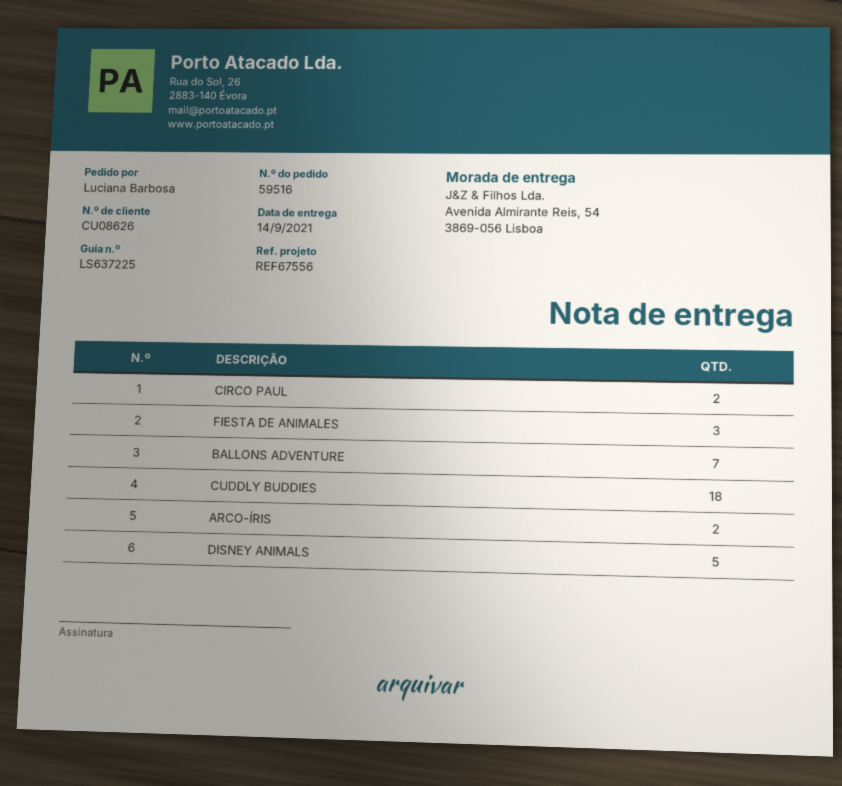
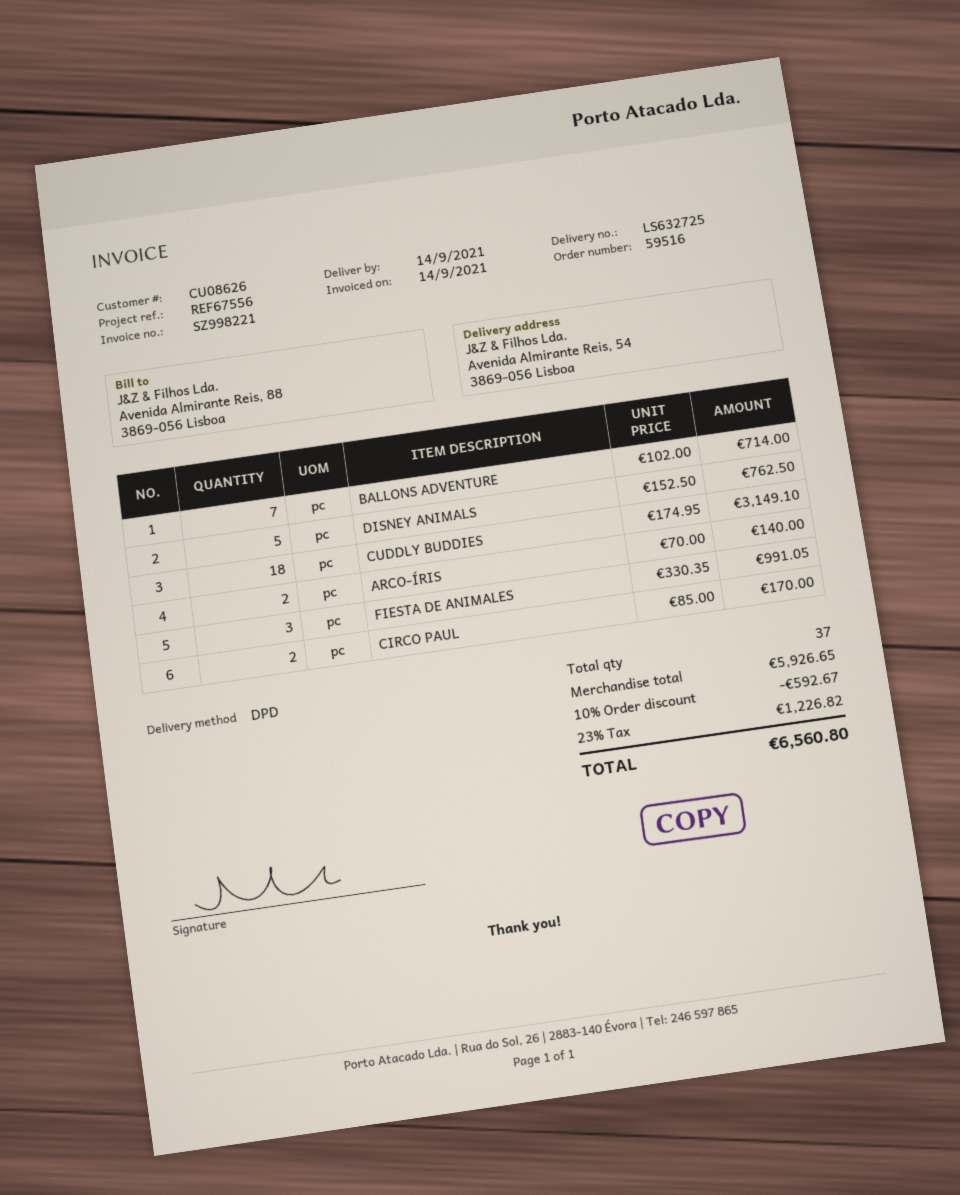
delivery note number: LS637225 -> LS632725

